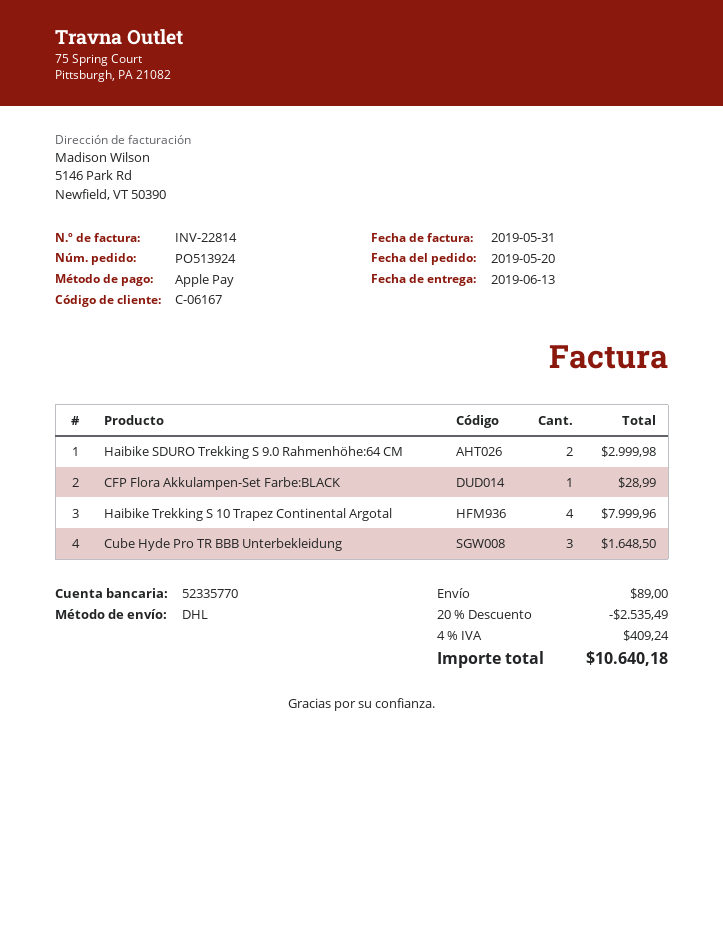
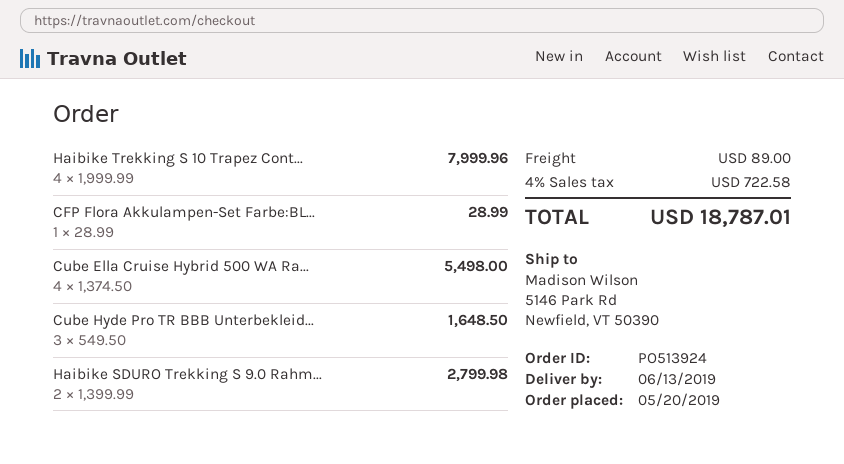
Haibike SDURO Trekking S 9.0 Rahmenhöhe:64 CM: 2 for 2999.98 -> 2 for 2799.98
Cube Ella Cruise Hybrid 500 WA Ra...: none -> 4 for 5498.00
discount: 20% = 2535.49 -> none
tax: 4% = 409.24 -> 4% = 722.58
total: 10640.18 -> 18787.01

